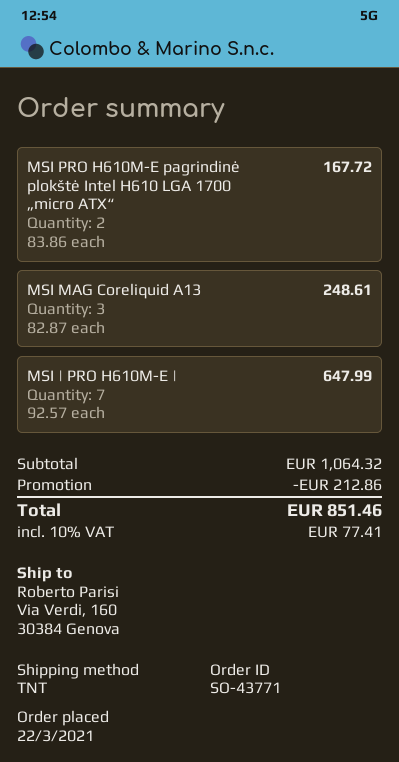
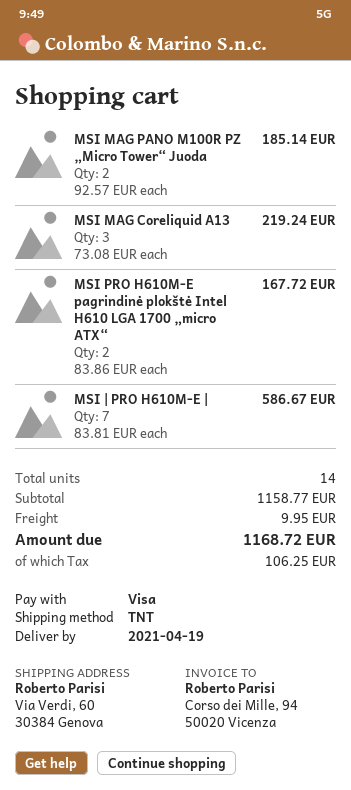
ship to: Via Verdi, 160, 30384 Genova -> Via Verdi, 60, 30384 Genova
MSI MAG Coreliquid A13: 3 x 82.87 = 248.61 -> 3 x 73.08 = 219.24
MSI | PRO H610M-E |: 7 x 92.57 = 647.99 -> 7 x 83.81 = 586.67
MSI MAG PANO M100R PZ „Micro Tower“ Juoda: none -> 2 x 92.57 = 185.14
subtotal: 1064.32 -> 1158.77
discount: 212.86 -> none
shipping: none -> 9.95
tax: 77.41 -> 106.25
total: 851.46 -> 1168.72

